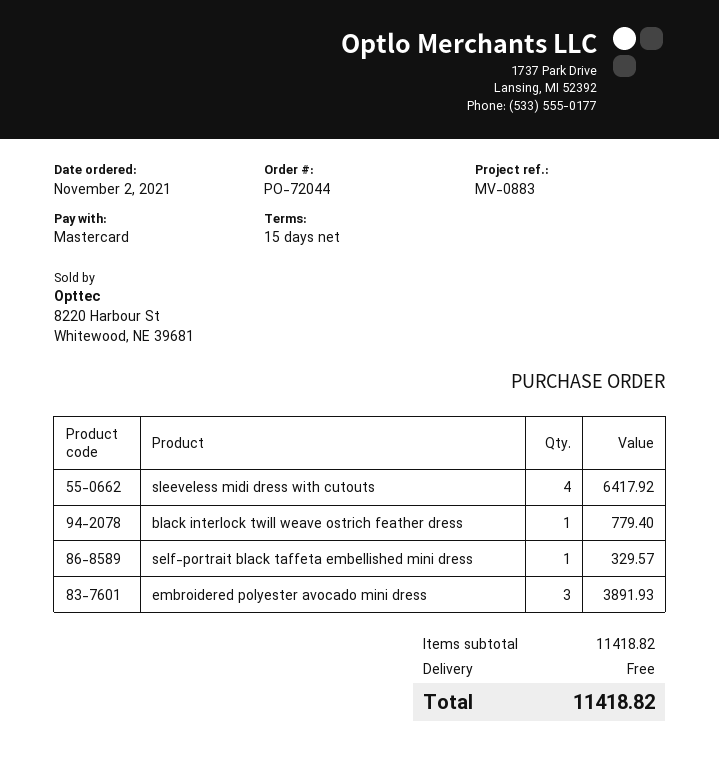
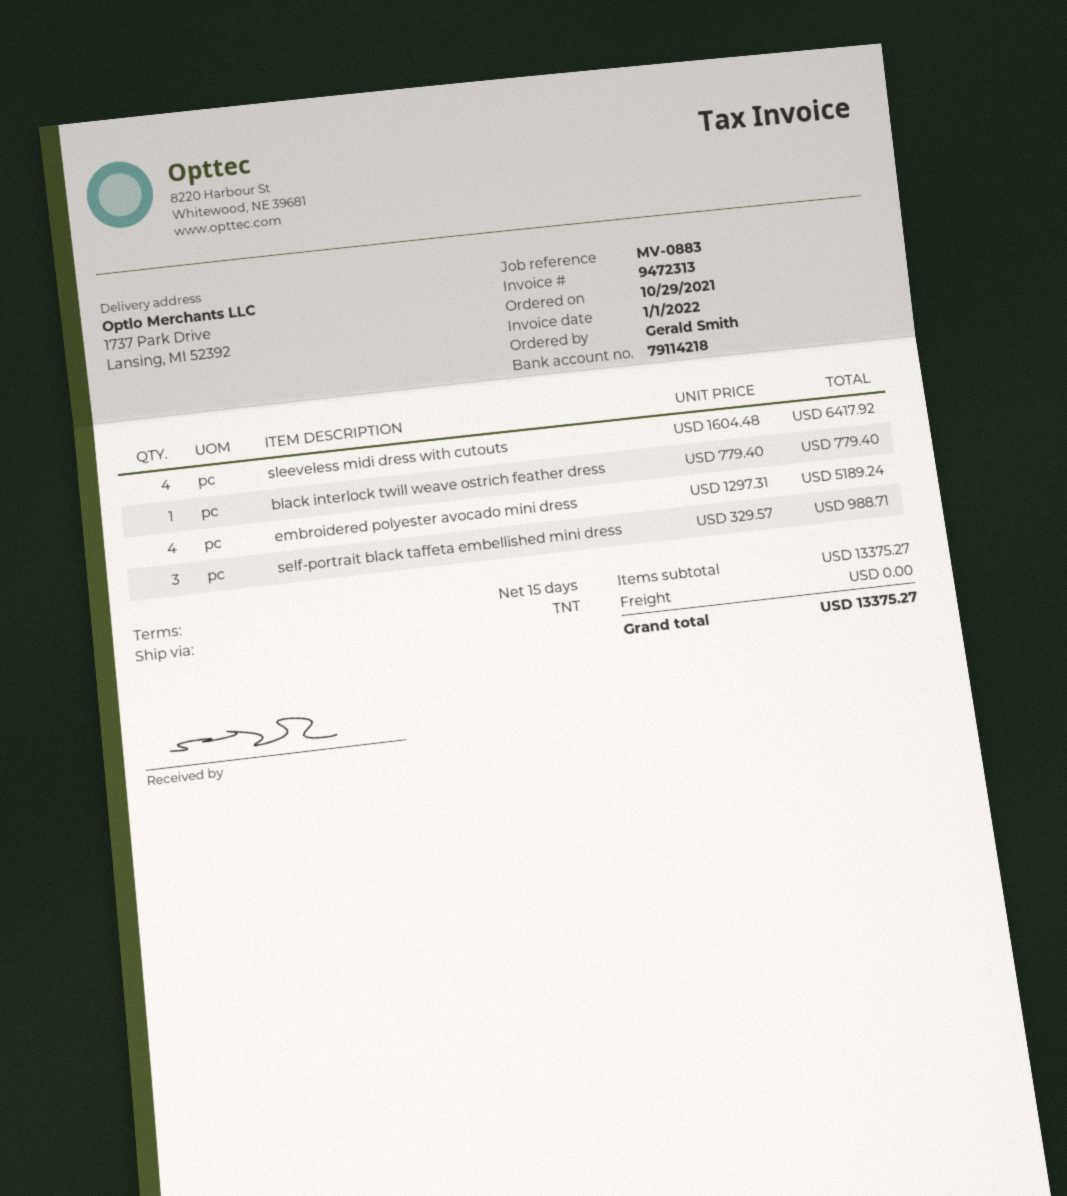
order date: 2021-11-02 -> 2021-10-29
self-portrait black taffeta embellished mini dress: 1 for 329.57 -> 3 for 988.71
embroidered polyester avocado mini dress: 3 for 3891.93 -> 4 for 5189.24
subtotal: 11418.82 -> 13375.27
total: 11418.82 -> 13375.27

